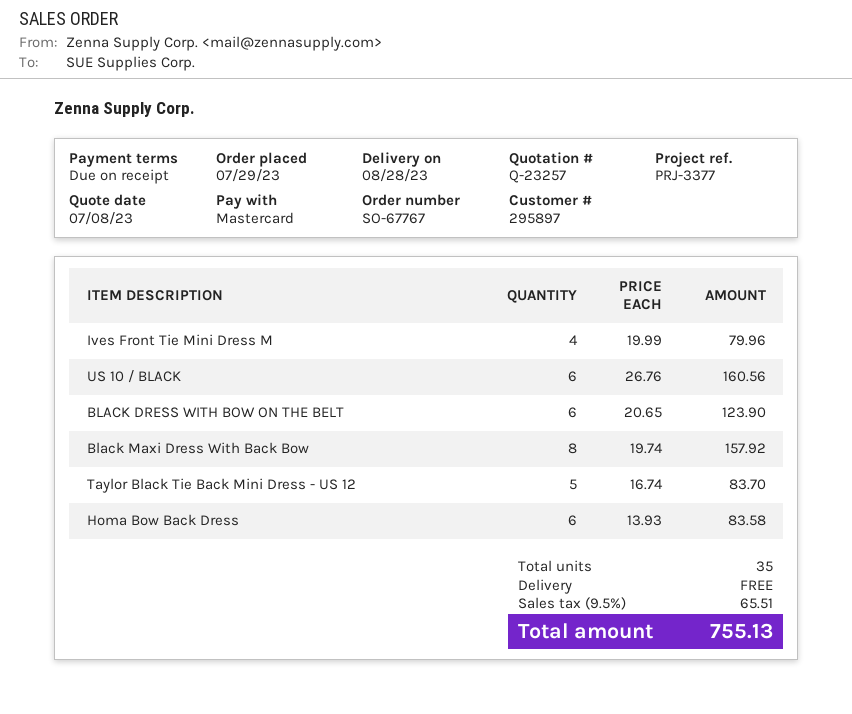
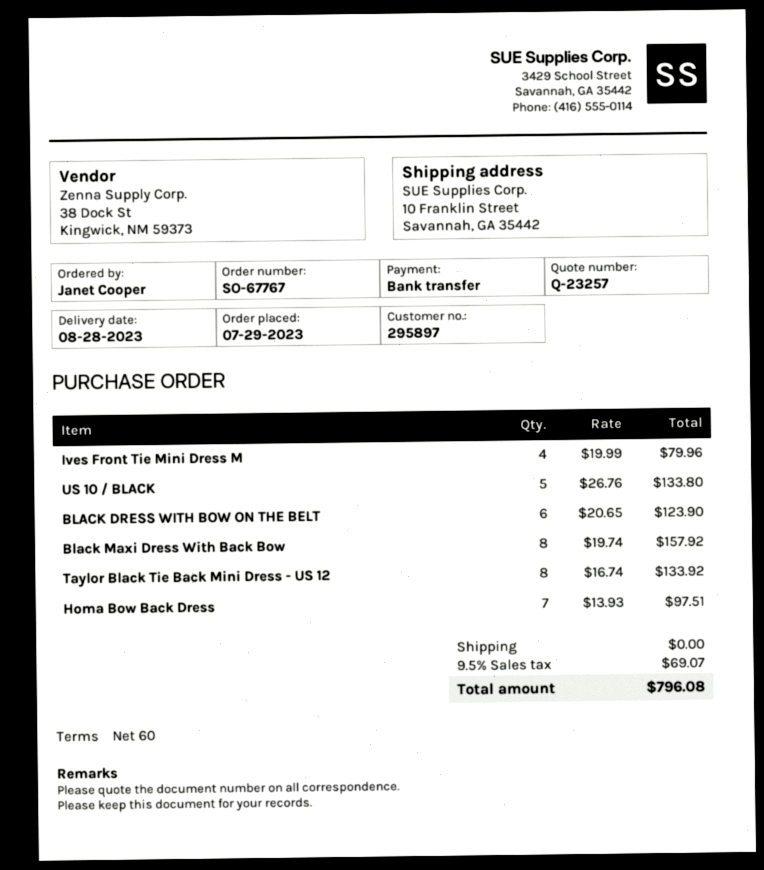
payment terms: on receipt -> 60 days
payment method: Mastercard -> bank transfer
US 10 / BLACK: 6 x 26.76 = 160.56 -> 5 x 26.76 = 133.80
Taylor Black Tie Back Mini Dress - US 12: 5 x 16.74 = 83.70 -> 8 x 16.74 = 133.92
Homa Bow Back Dress: 6 x 13.93 = 83.58 -> 7 x 13.93 = 97.51
tax: 9.5% = 65.51 -> 9.5% = 69.07
total: 755.13 -> 796.08

